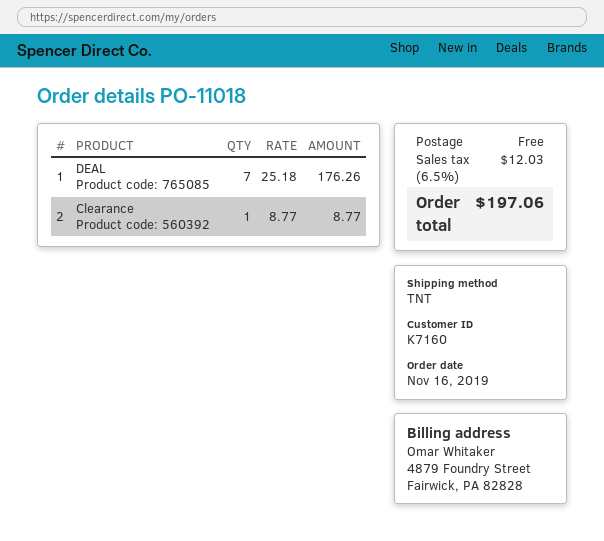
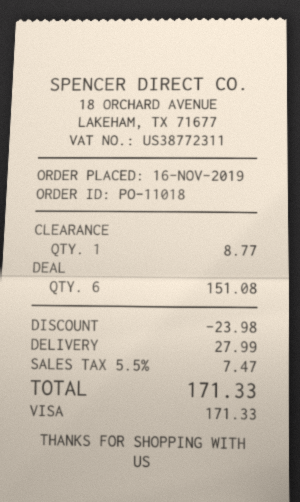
DEAL: 7 for 176.26 -> 6 for 151.08
discount: none -> 23.98
shipping: 0.00 -> 27.99
tax: 6.5% = 12.03 -> 5.5% = 7.47
total: 197.06 -> 171.33

